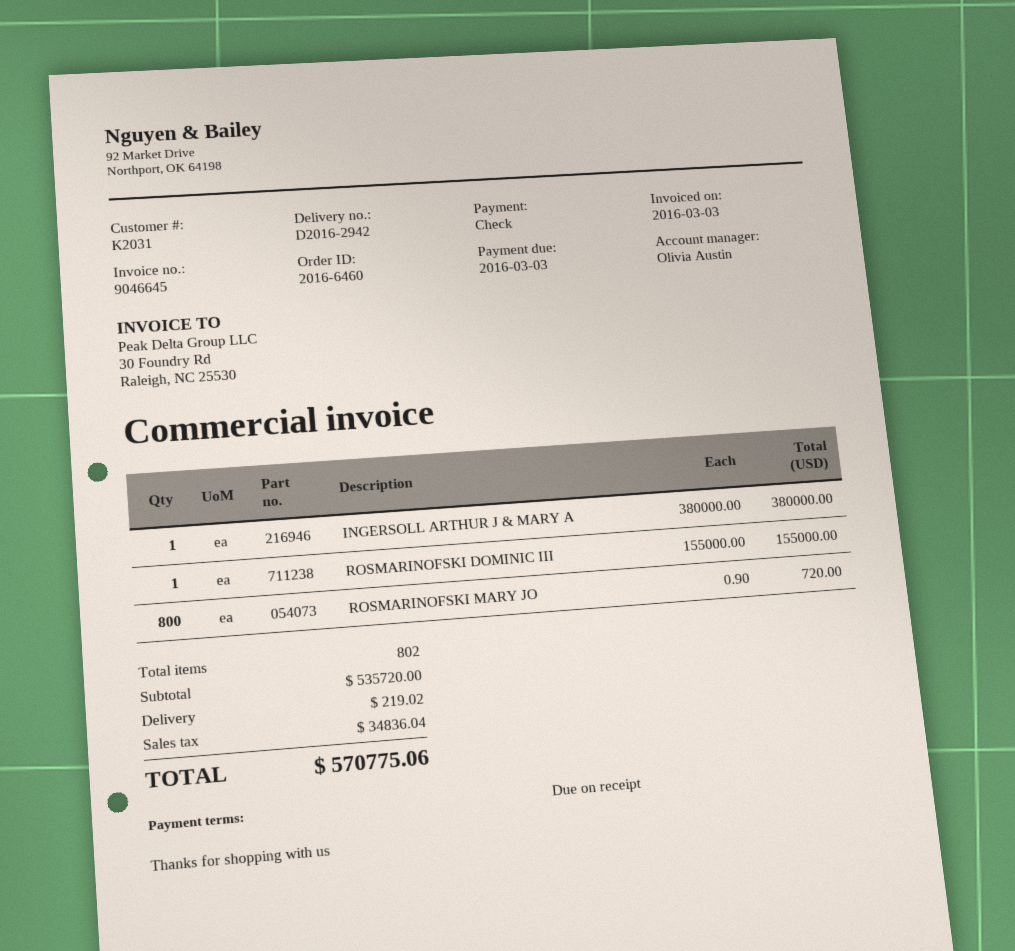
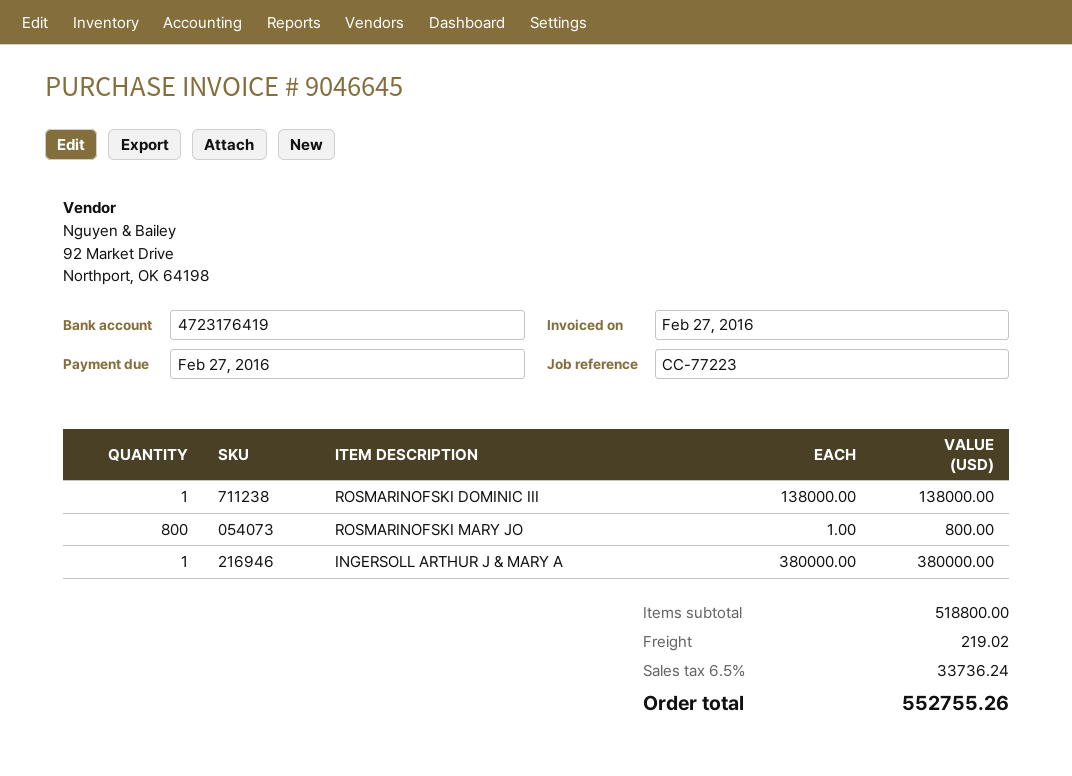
invoice date: 2016-03-03 -> 2016-02-27
due date: 2016-03-03 -> 2016-02-27
ROSMARINOFSKI DOMINIC III: 1 x 155000.00 = 155000.00 -> 1 x 138000.00 = 138000.00
ROSMARINOFSKI MARY JO: 800 x 0.90 = 720.00 -> 800 x 1.00 = 800.00
subtotal: 535720.00 -> 518800.00
tax: 34836.04 -> 33736.24
total: 570775.06 -> 552755.26

